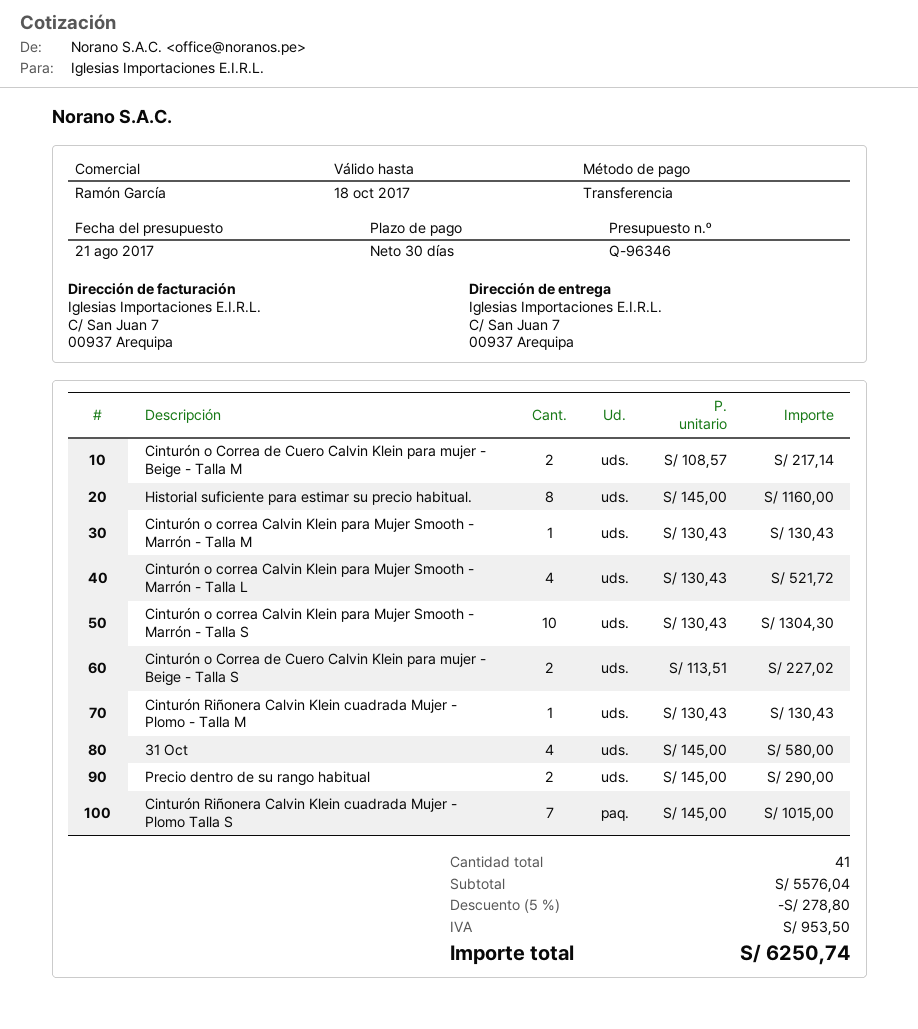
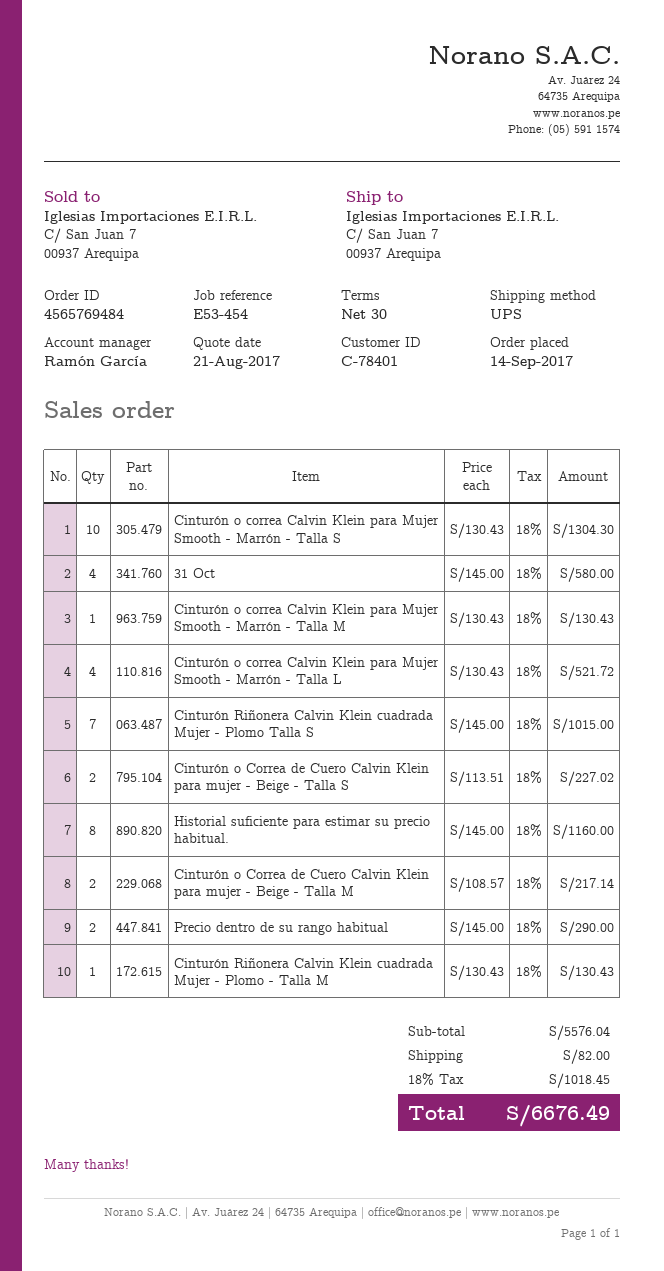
discount: 5% = 278.80 -> none
shipping: none -> 82.00
tax: 953.50 -> 1018.45
total: 6250.74 -> 6676.49

